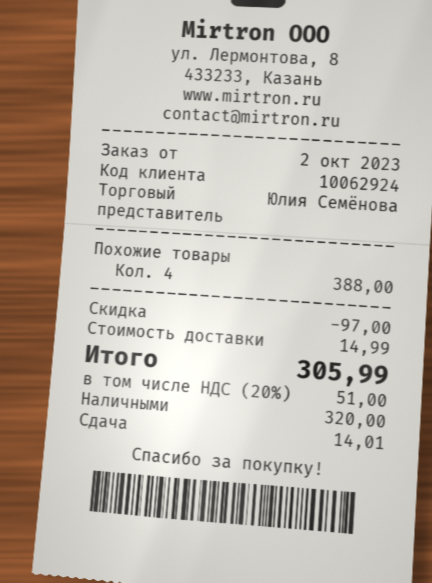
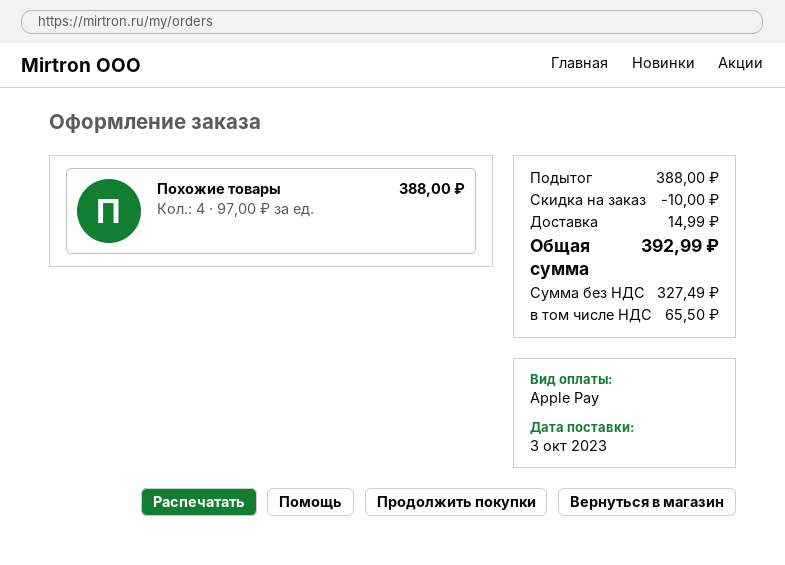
payment method: cash -> Apple Pay
discount: 97.00 -> 10.00
tax: 51.00 -> 65.50
total: 305.99 -> 392.99

